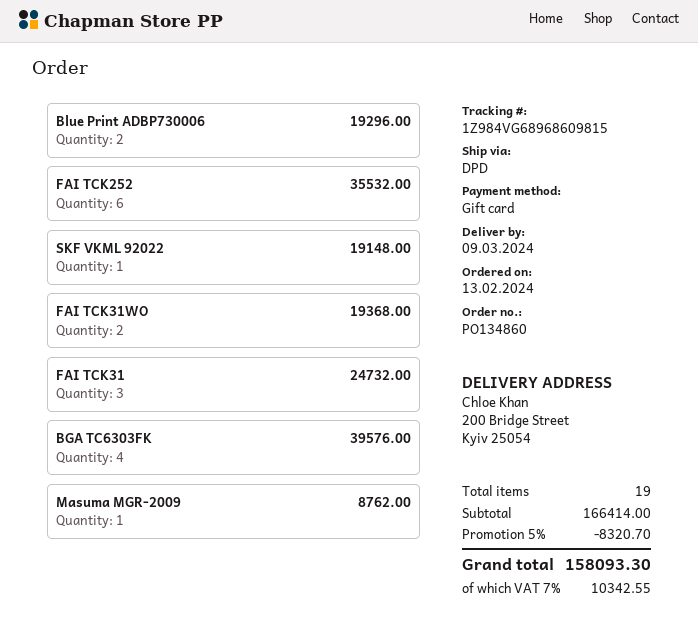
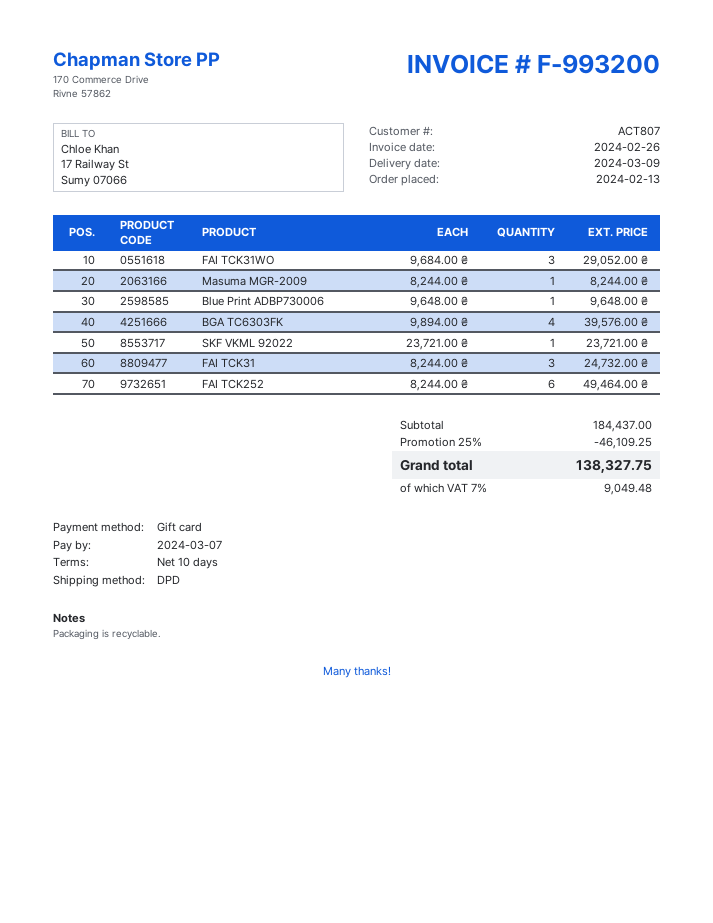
Blue Print ADBP730006: 2 for 19296.00 -> 1 for 9648.00
FAI TCK252: 6 for 35532.00 -> 6 for 49464.00
SKF VKML 92022: 1 for 19148.00 -> 1 for 23721.00
FAI TCK31WO: 2 for 19368.00 -> 3 for 29052.00
Masuma MGR-2009: 1 for 8762.00 -> 1 for 8244.00
subtotal: 166414.00 -> 184437.00
discount: 5% = 8320.70 -> 25% = 46109.25
tax: 7% = 10342.55 -> 7% = 9049.48
total: 158093.30 -> 138327.75

